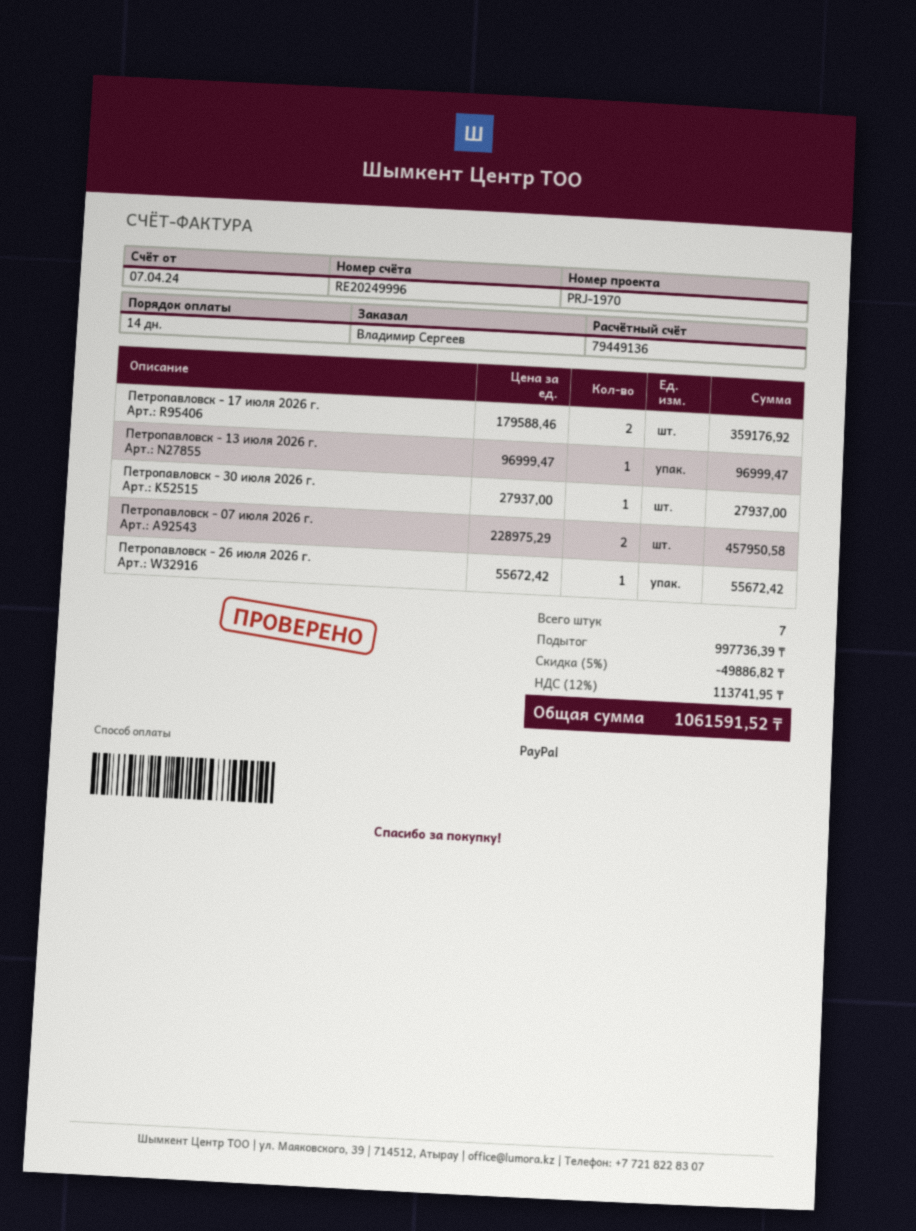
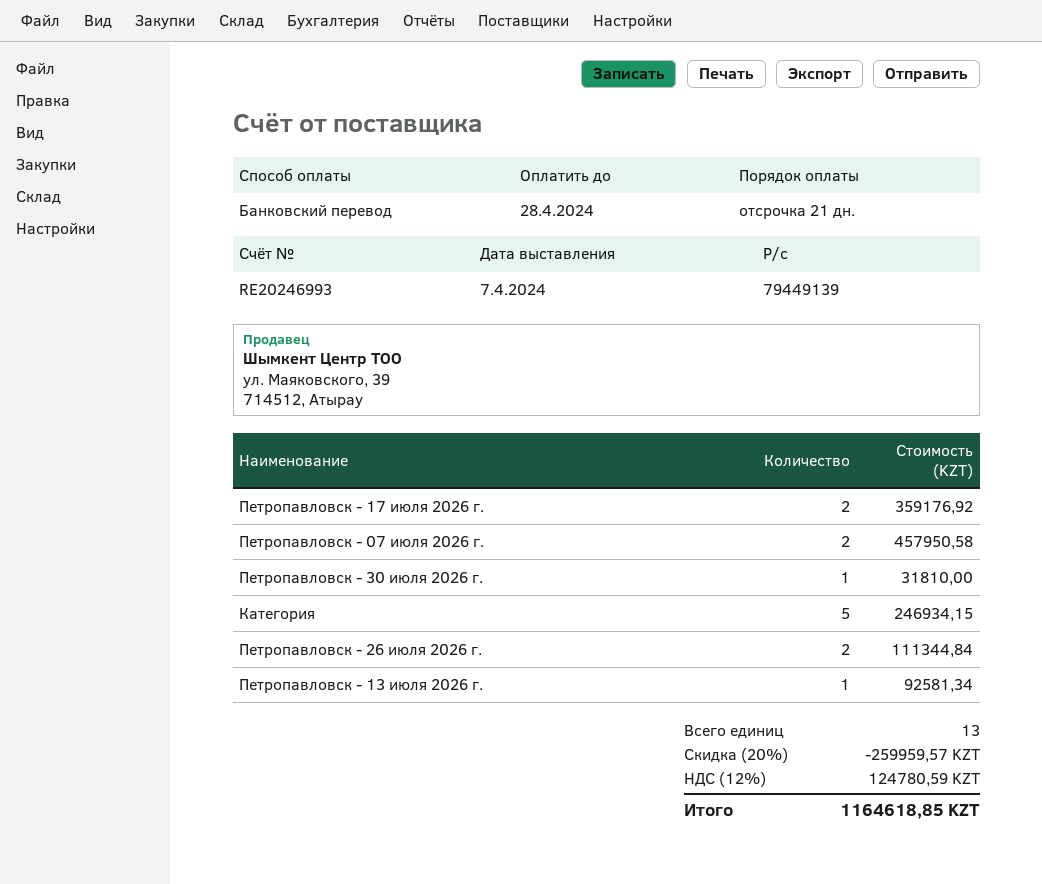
invoice number: RE20249996 -> RE20246993
payment terms: 14 days -> 21 days
payment method: PayPal -> bank transfer
bank account: 79449136 -> 79449139
Петропавловск - 13 июля 2026 г.: 1 for 96999.47 -> 1 for 92581.34
Петропавловск - 30 июля 2026 г.: 1 for 27937.00 -> 1 for 31810.00
Петропавловск - 26 июля 2026 г.: 1 for 55672.42 -> 2 for 111344.84
Категория: none -> 5 for 246934.15
total quantity: 7 -> 13
discount: 5% = 49886.82 -> 20% = 259959.57
tax: 12% = 113741.95 -> 12% = 124780.59
total: 1061591.52 -> 1164618.85

